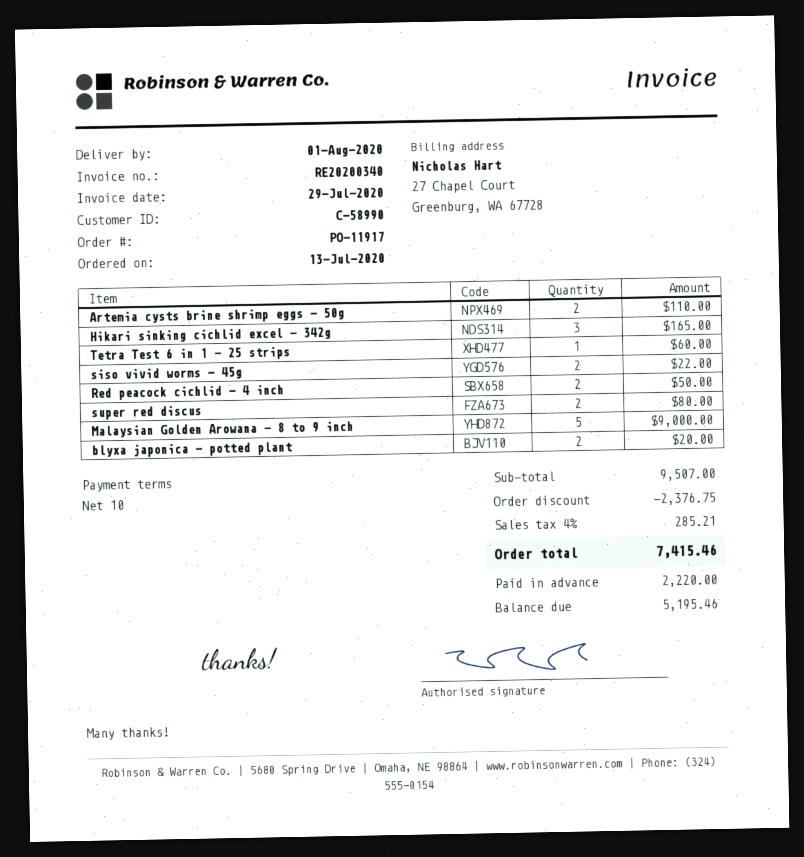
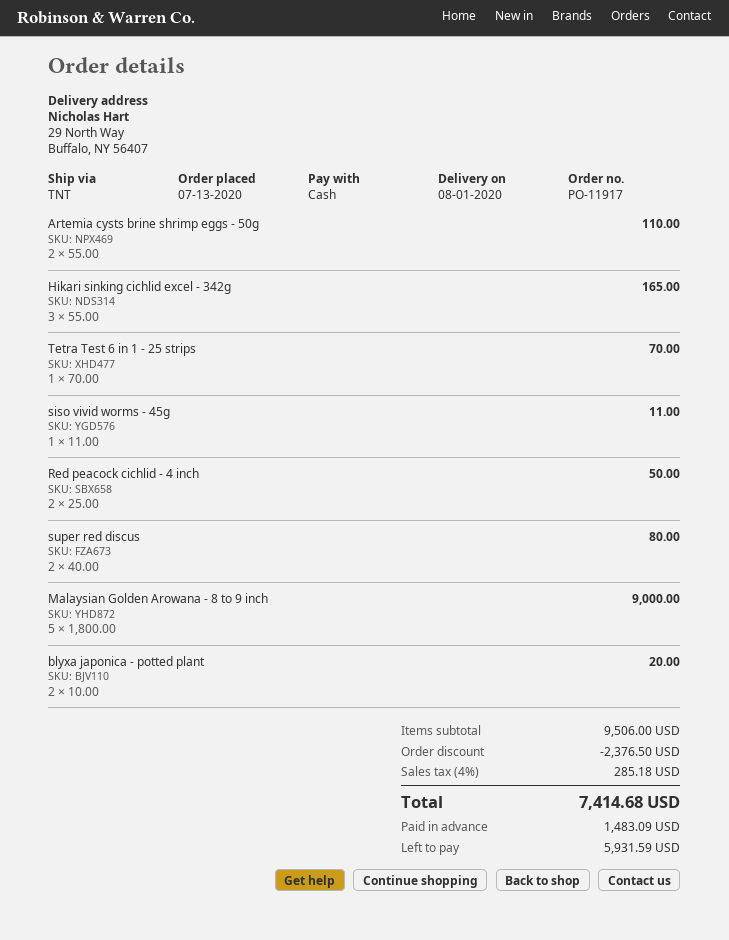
Tetra Test 6 in 1 - 25 strips: 1 for 60.00 -> 1 for 70.00
siso vivid worms - 45g: 2 for 22.00 -> 1 for 11.00
subtotal: 9507.00 -> 9506.00
discount: 2376.75 -> 2376.50
tax: 4% = 285.21 -> 4% = 285.18
total: 7415.46 -> 7414.68
deposit: 2220.00 -> 1483.09
balance: 5195.46 -> 5931.59

